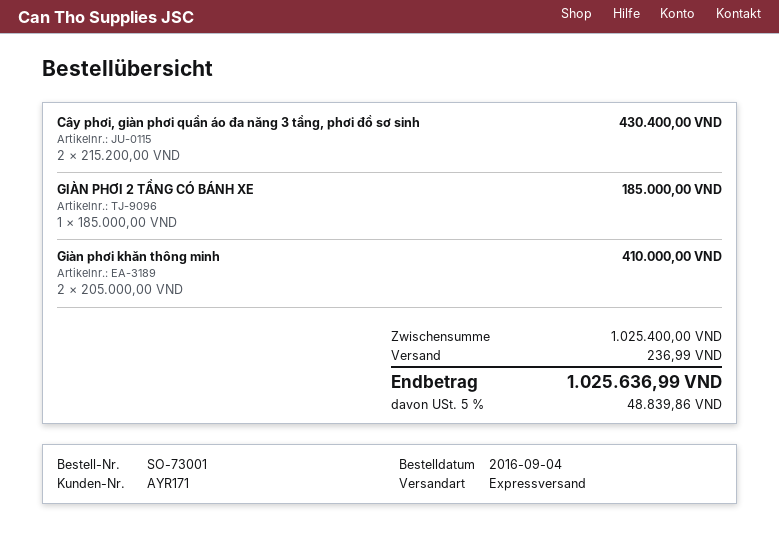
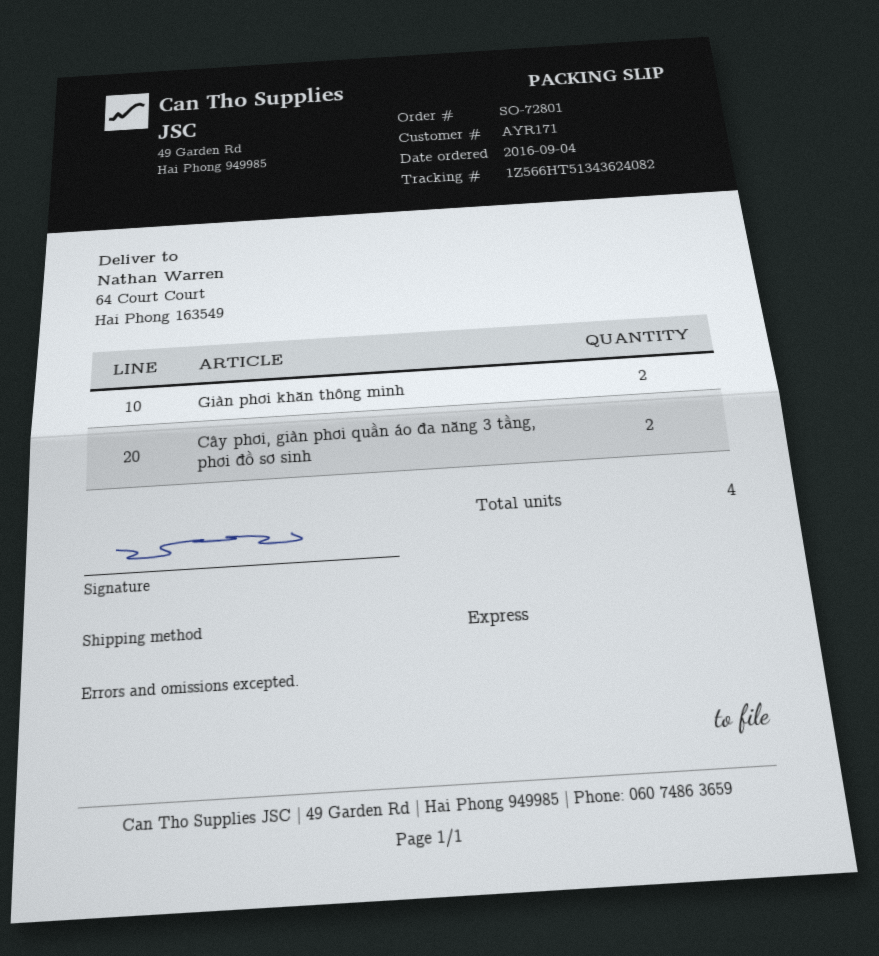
order number: SO-73001 -> SO-72801
GIÀN PHƠI 2 TẦNG CÓ BÁNH XE: 1 -> none

